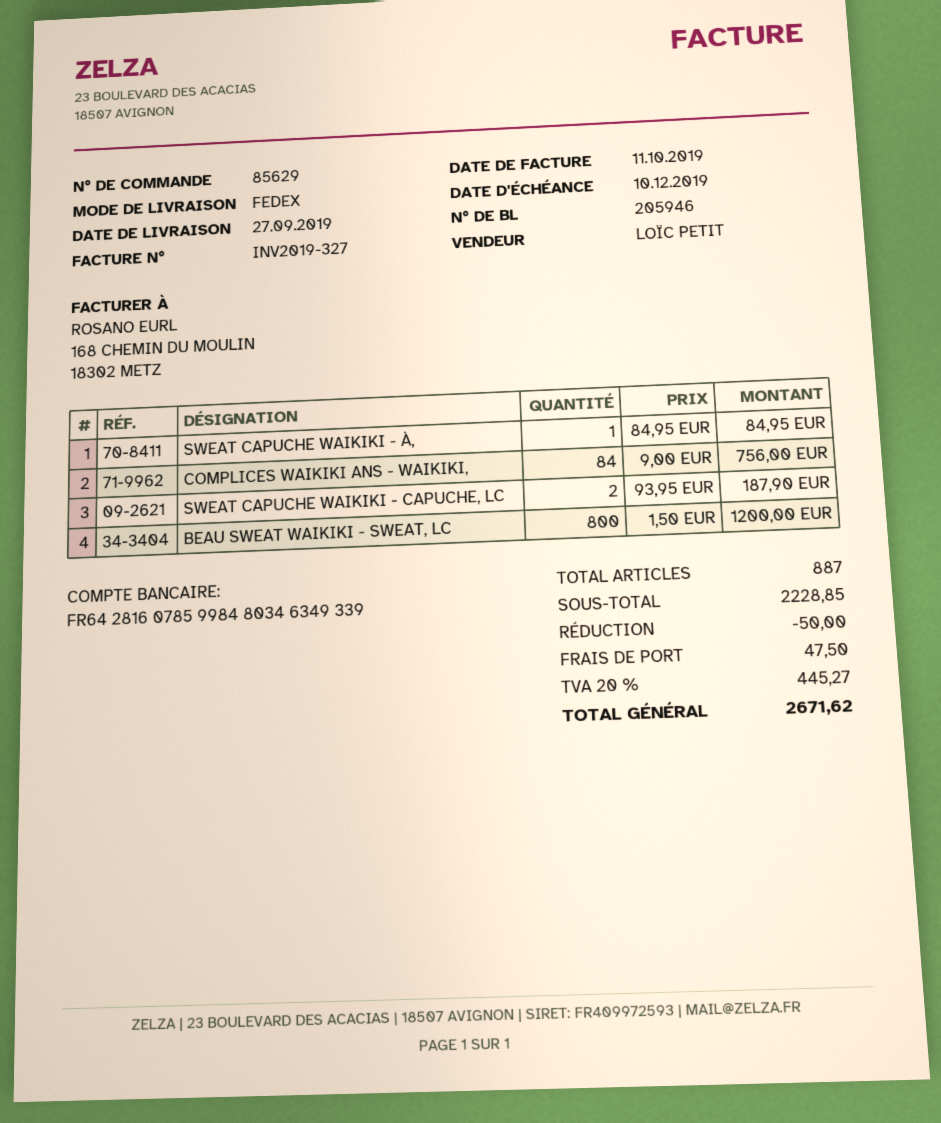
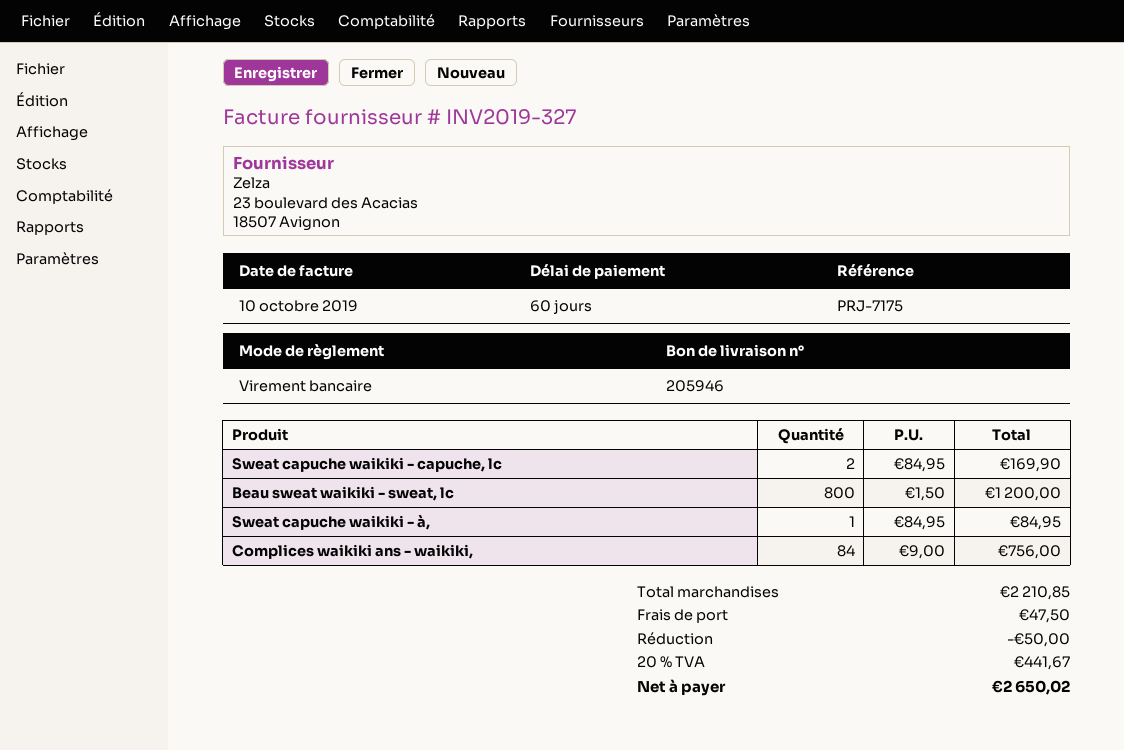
invoice date: 2019-10-11 -> 2019-10-10
SWEAT CAPUCHE WAIKIKI - CAPUCHE, LC: 2 x 93.95 = 187.90 -> 2 x 84.95 = 169.90
subtotal: 2228.85 -> 2210.85
tax: 20% = 445.27 -> 20% = 441.67
total: 2671.62 -> 2650.02

